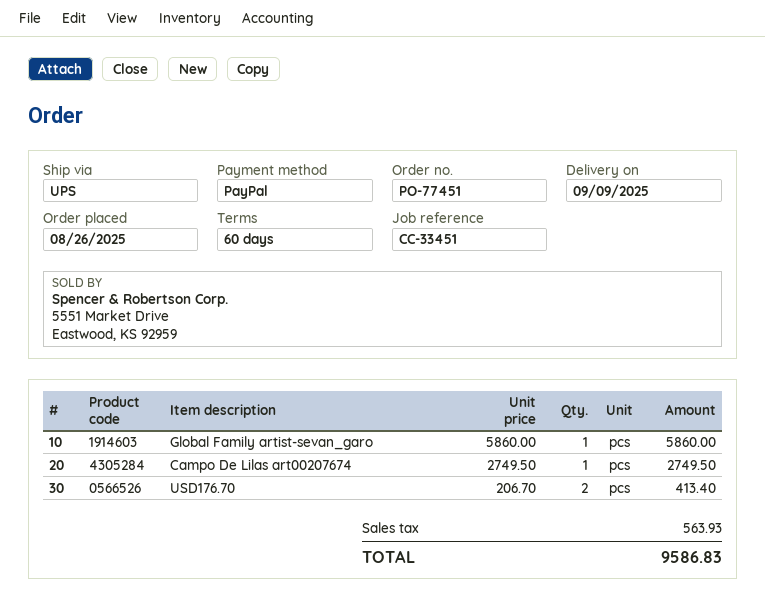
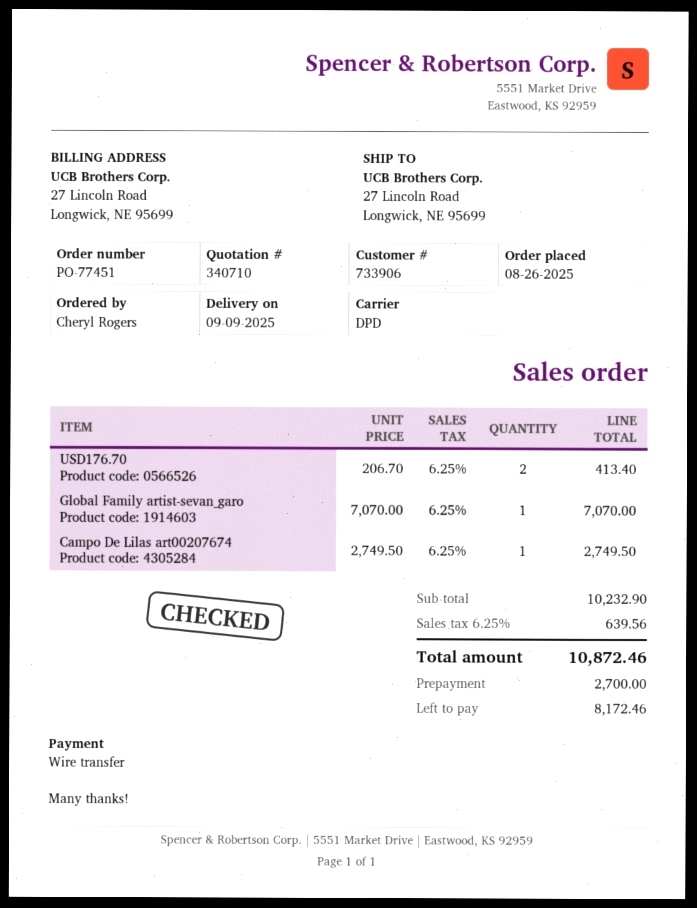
payment method: PayPal -> bank transfer
shipping method: UPS -> DPD
Global Family artist-sevan_garo: 1 x 5860.00 = 5860.00 -> 1 x 7070.00 = 7070.00
tax: 563.93 -> 639.56
total: 9586.83 -> 10872.46

